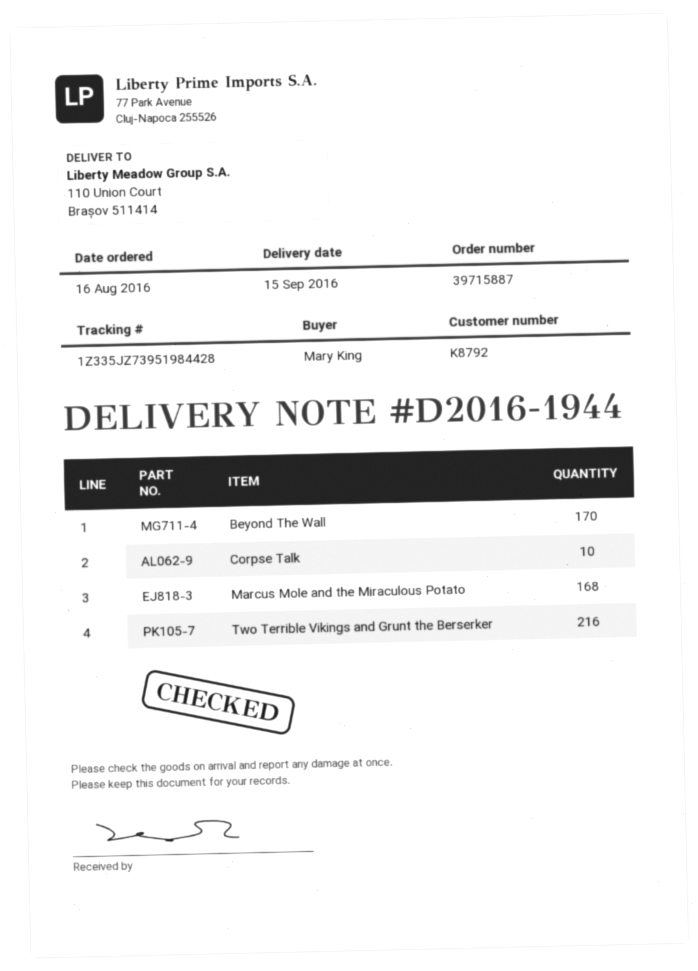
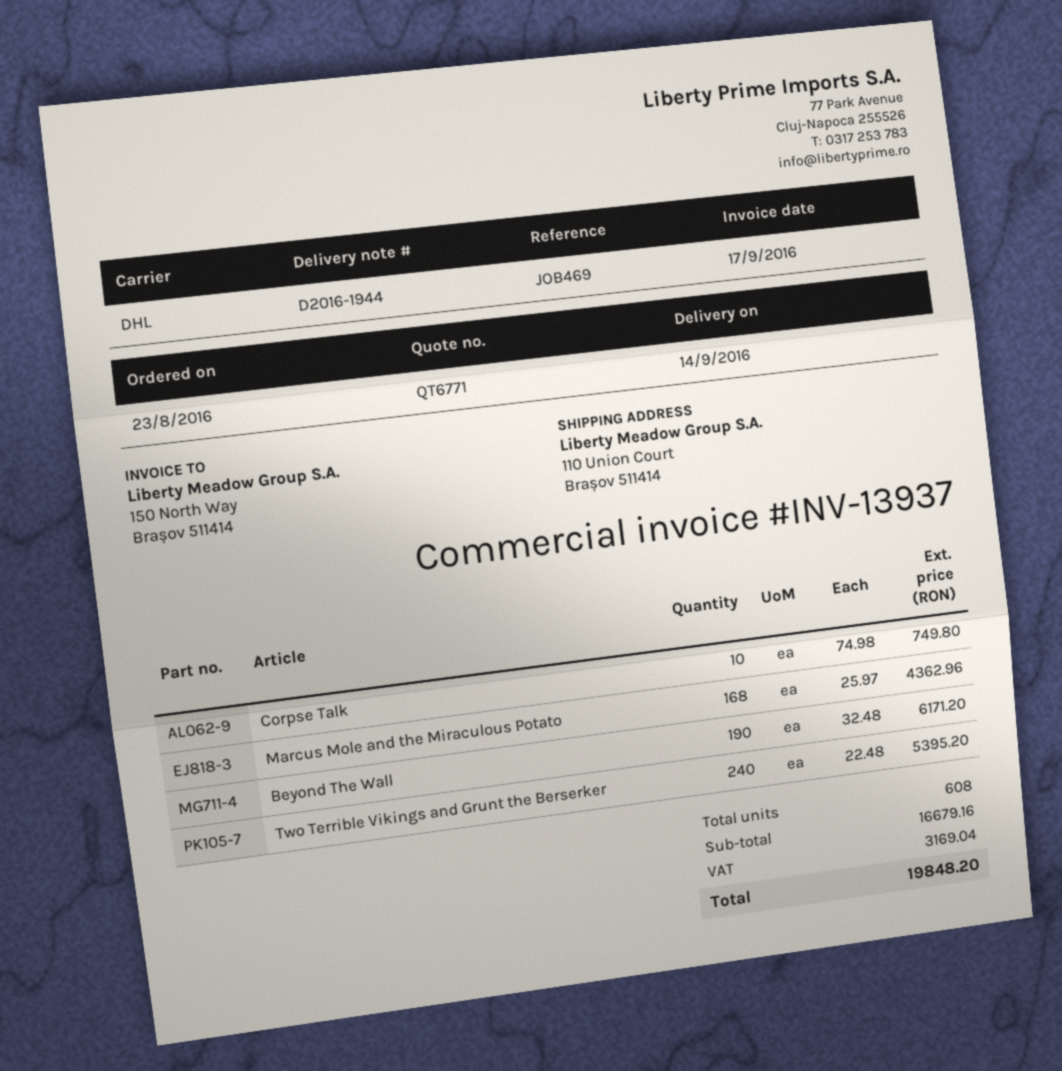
order date: 2016-08-16 -> 2016-08-23
delivery date: 2016-09-15 -> 2016-09-14
Beyond The Wall: 170 -> 190
Two Terrible Vikings and Grunt the Berserker: 216 -> 240

